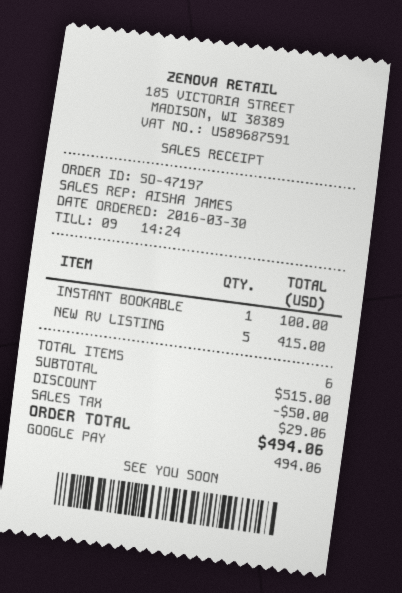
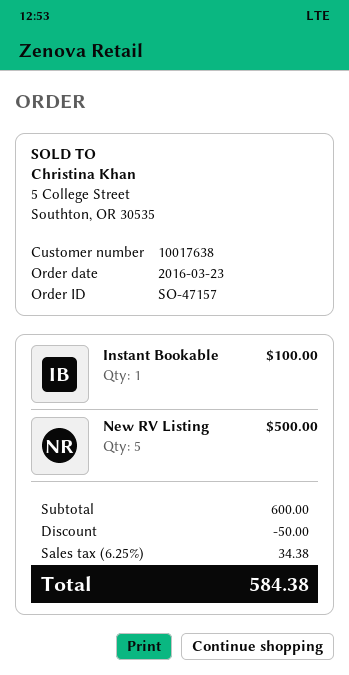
order number: SO-47197 -> SO-47157
order date: 2016-03-30 -> 2016-03-23
NEW RV LISTING: 5 for 415.00 -> 5 for 500.00
subtotal: 515.00 -> 600.00
tax: 29.06 -> 34.38
total: 494.06 -> 584.38

